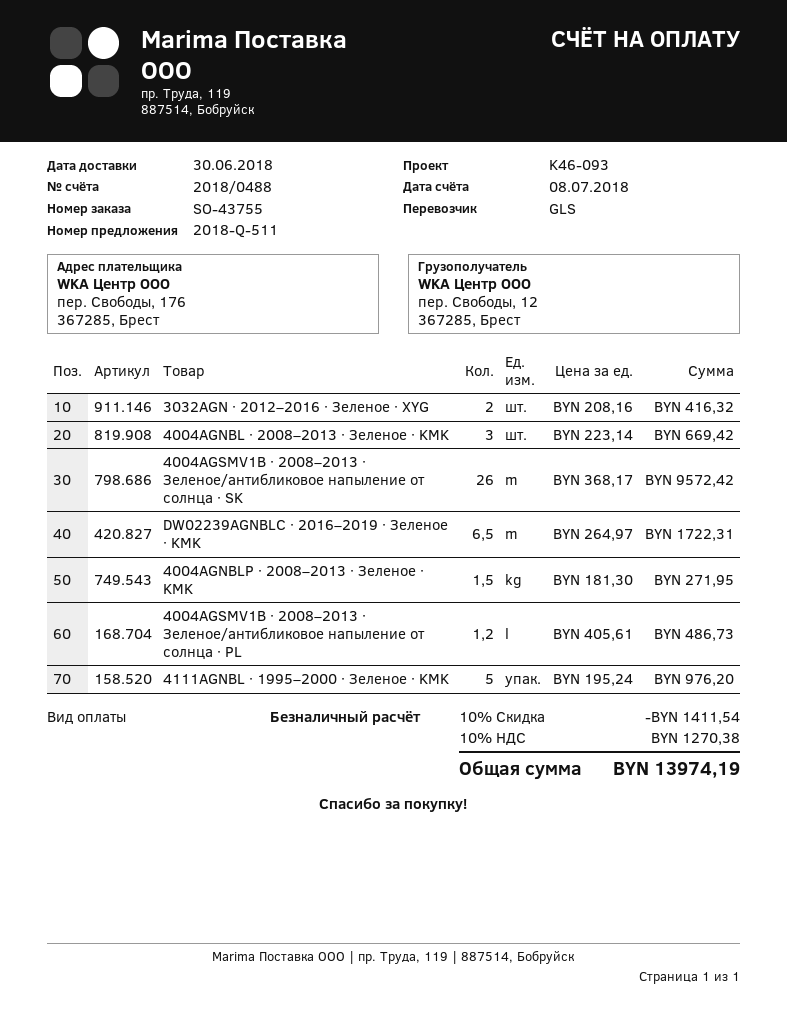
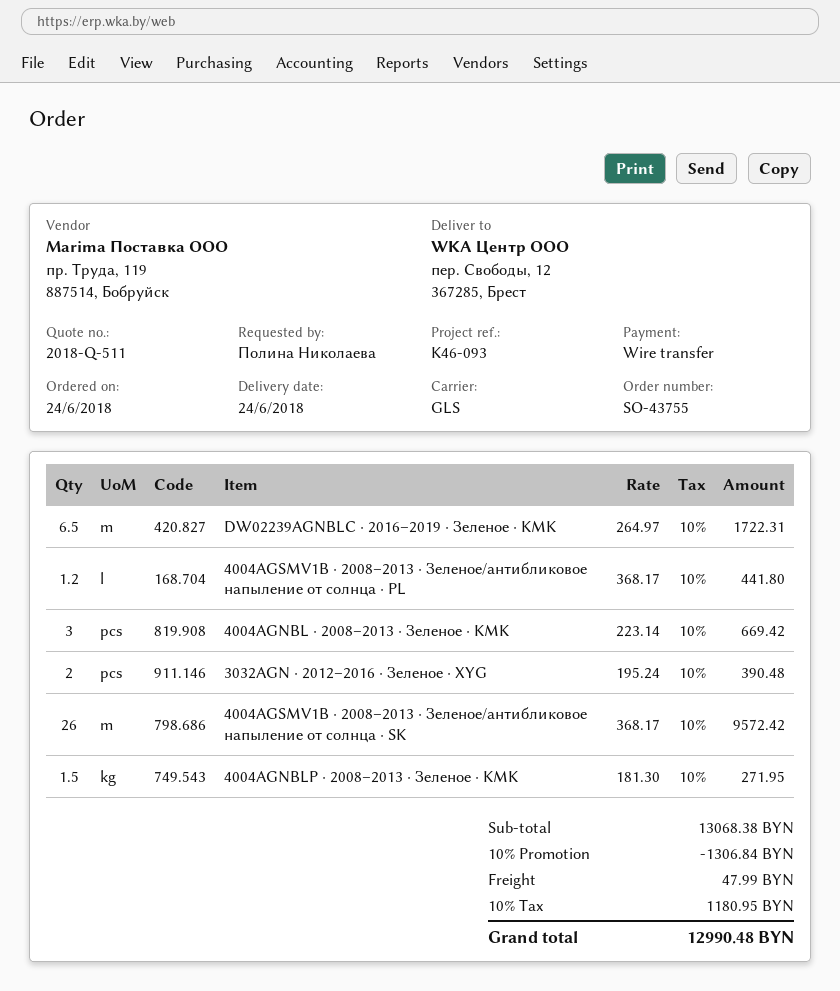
delivery date: 2018-06-30 -> 2018-06-24
3032AGN · 2012–2016 · Зеленое · XYG: 2 x 208.16 = 416.32 -> 2 x 195.24 = 390.48
4004AGSMV1B · 2008–2013 · Зеленое/антибликовое напыление от солнца · PL: 1.2 x 405.61 = 486.73 -> 1.2 x 368.17 = 441.80
4111AGNBL · 1995–2000 · Зеленое · KMK: 5 x 195.24 = 976.20 -> none
discount: 10% = 1411.54 -> 10% = 1306.84
shipping: none -> 47.99
tax: 10% = 1270.38 -> 10% = 1180.95
total: 13974.19 -> 12990.48

